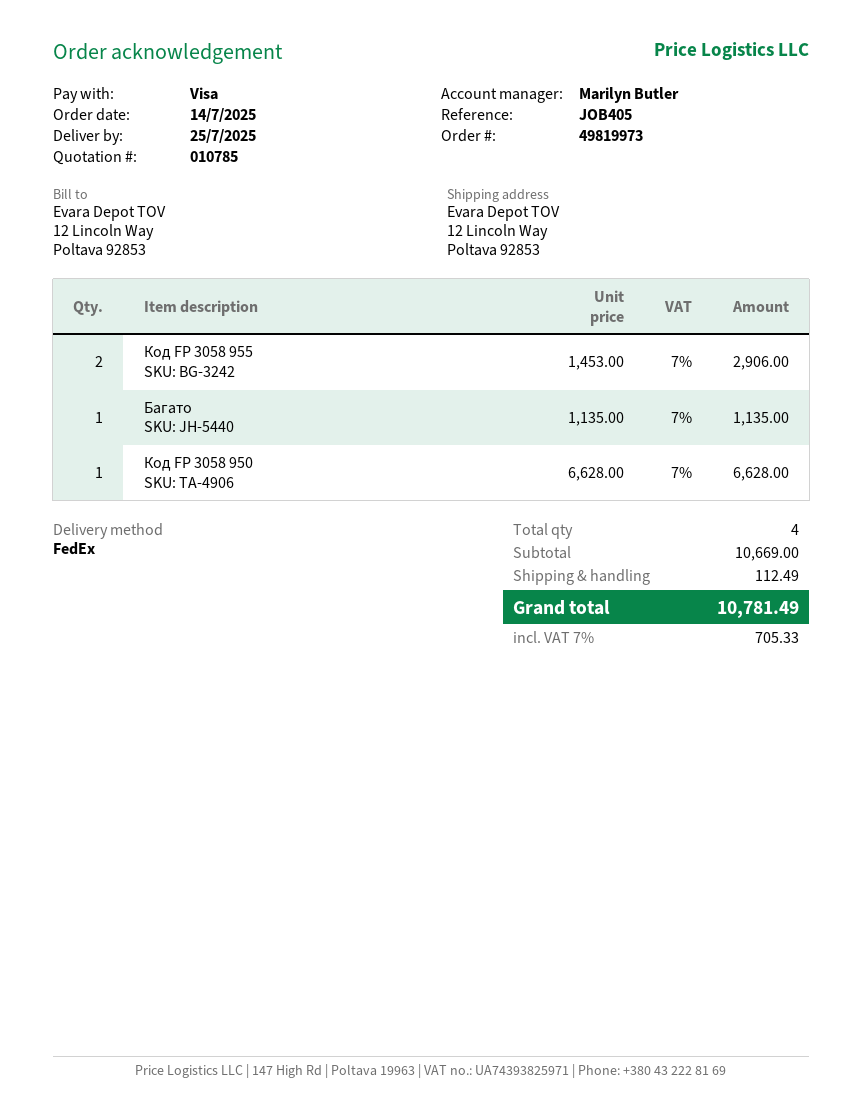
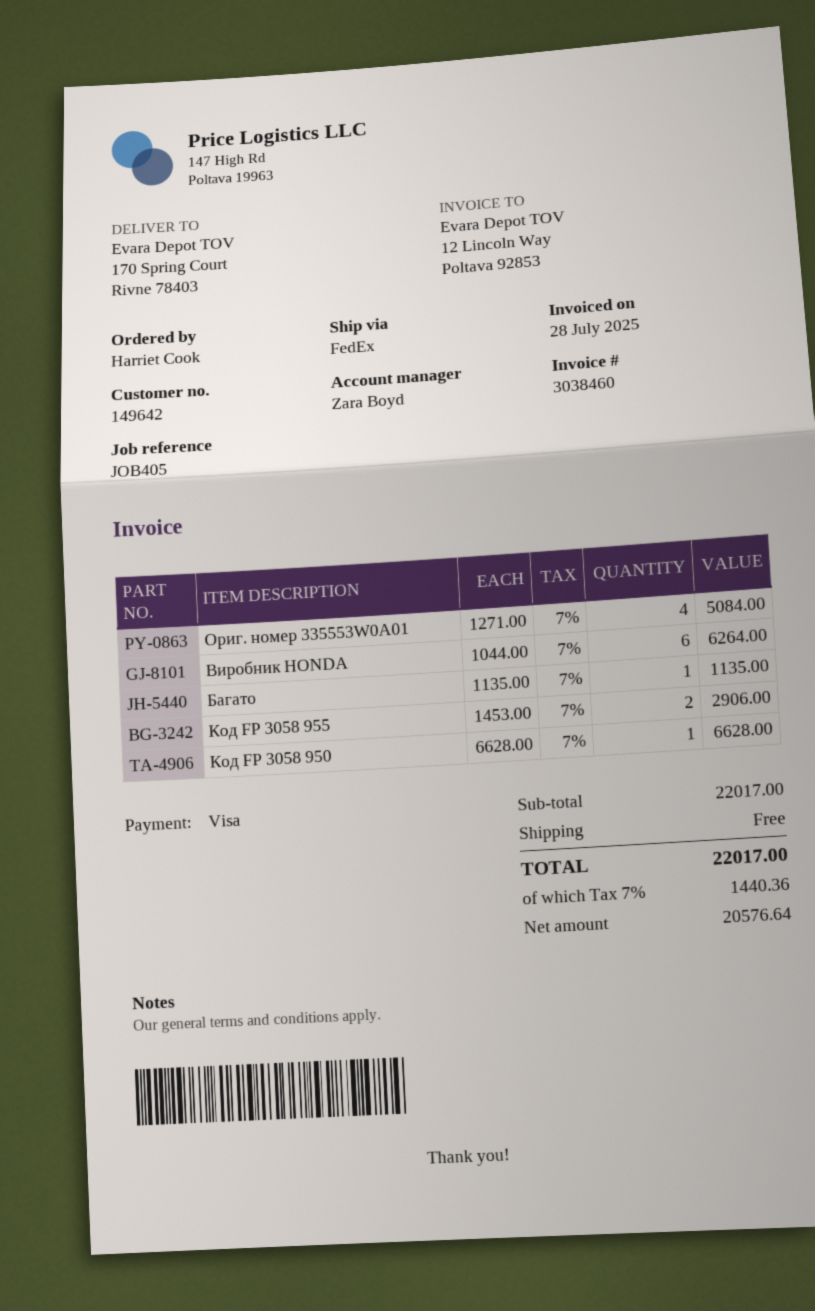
sales rep: Marilyn Butler -> Zara Boyd
ship to: 12 Lincoln Way, Poltava 92853 -> 170 Spring Court, Rivne 78403
Ориг. номер 335553W0A01: none -> 4 x 1271.00 = 5084.00
Виробник HONDA: none -> 6 x 1044.00 = 6264.00
subtotal: 10669.00 -> 22017.00
shipping: 112.49 -> 0.00
tax: 7% = 705.33 -> 7% = 1440.36
total: 10781.49 -> 22017.00

